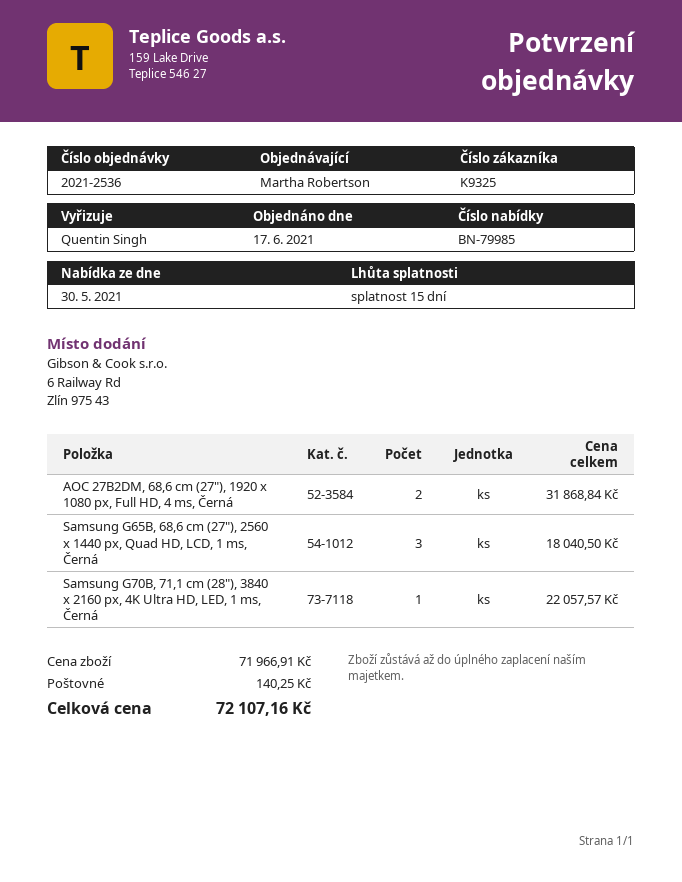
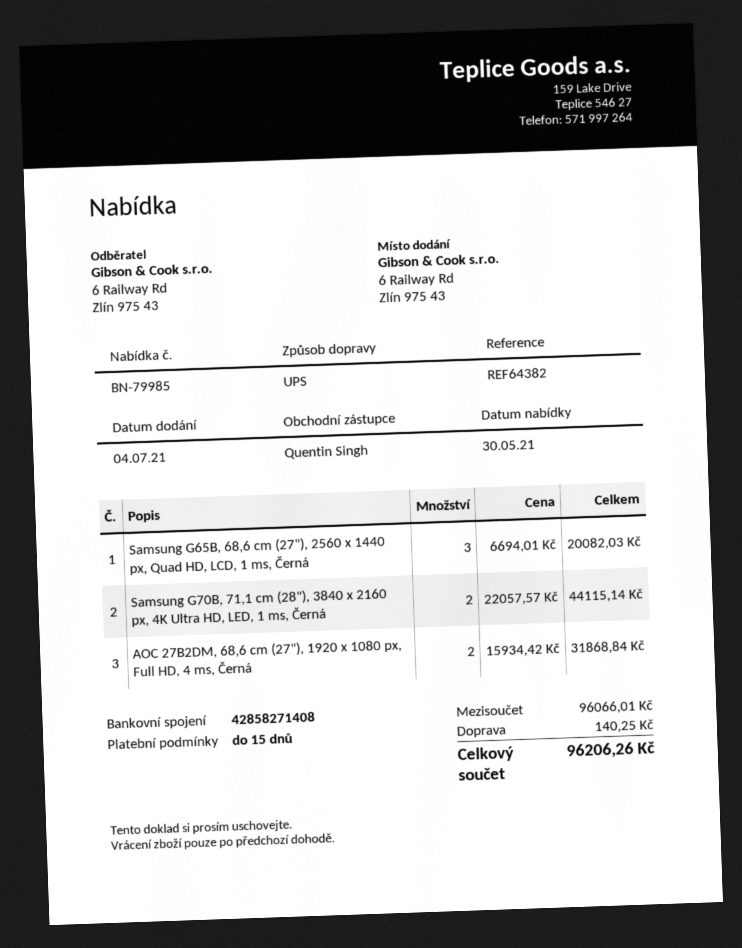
Samsung G65B, 68,6 cm (27"), 2560 x 1440 px, Quad HD, LCD, 1 ms, Černá: 3 for 18040.50 -> 3 for 20082.03
Samsung G70B, 71,1 cm (28"), 3840 x 2160 px, 4K Ultra HD, LED, 1 ms, Černá: 1 for 22057.57 -> 2 for 44115.14
subtotal: 71966.91 -> 96066.01
total: 72107.16 -> 96206.26

